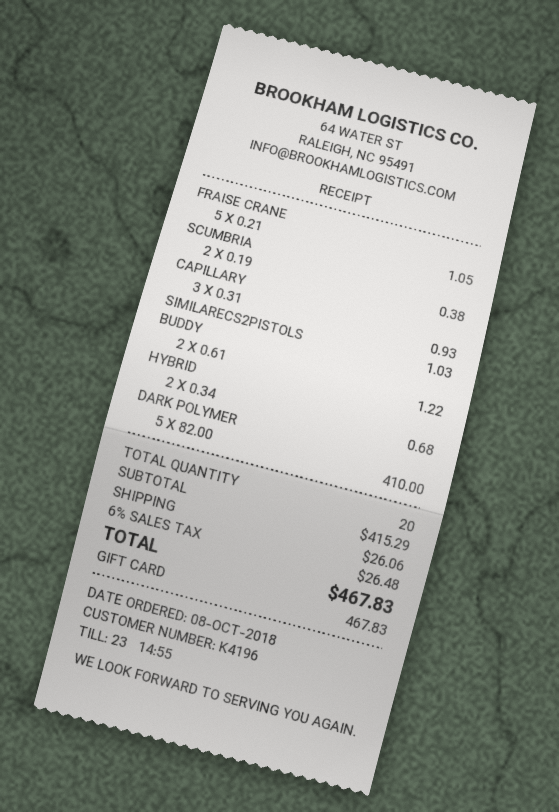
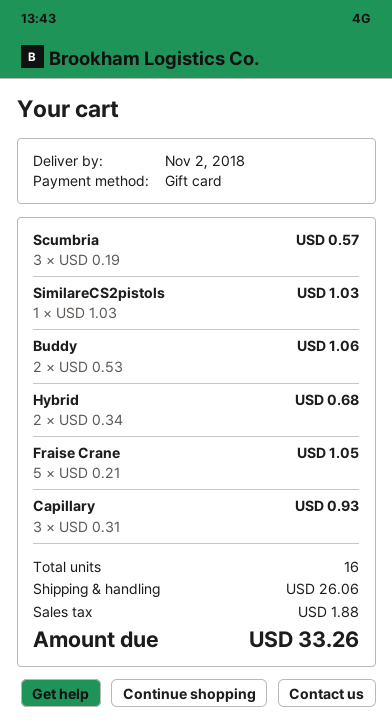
SCUMBRIA: 2 x 0.19 = 0.38 -> 3 x 0.19 = 0.57
BUDDY: 2 x 0.61 = 1.22 -> 2 x 0.53 = 1.06
DARK POLYMER: 5 x 82.00 = 410.00 -> none
total quantity: 20 -> 16
tax: 26.48 -> 1.88
total: 467.83 -> 33.26

